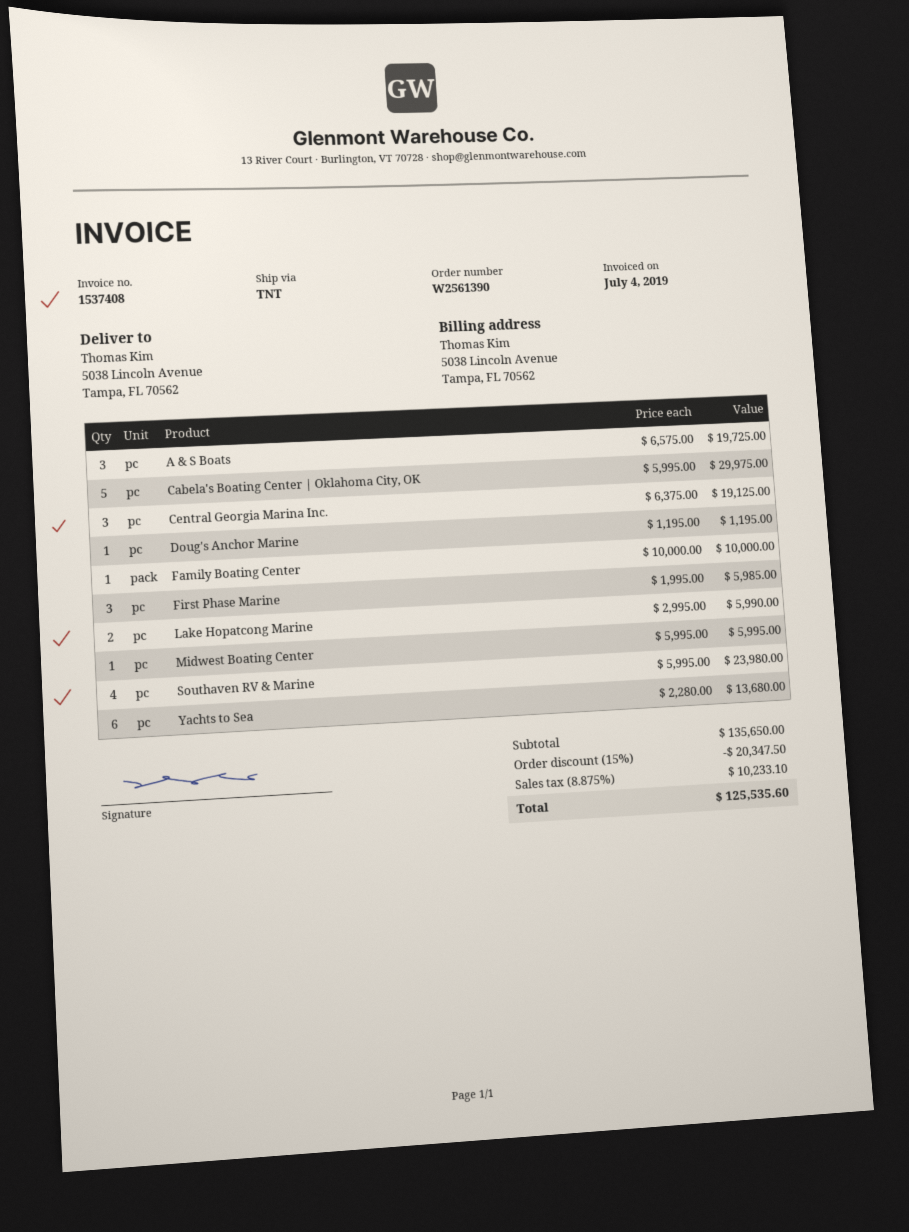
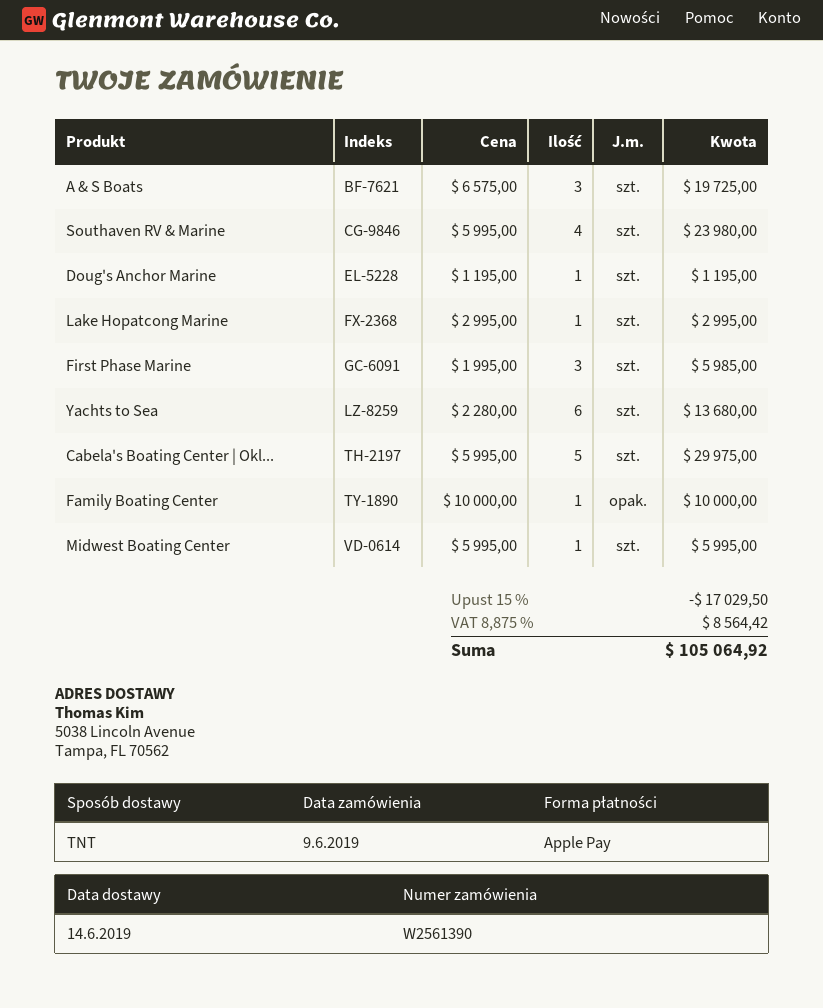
Central Georgia Marina Inc.: 3 x 6375.00 = 19125.00 -> none
Lake Hopatcong Marine: 2 x 2995.00 = 5990.00 -> 1 x 2995.00 = 2995.00
discount: 15% = 20347.50 -> 15% = 17029.50
tax: 8.875% = 10233.10 -> 8.875% = 8564.42
total: 125535.60 -> 105064.92

